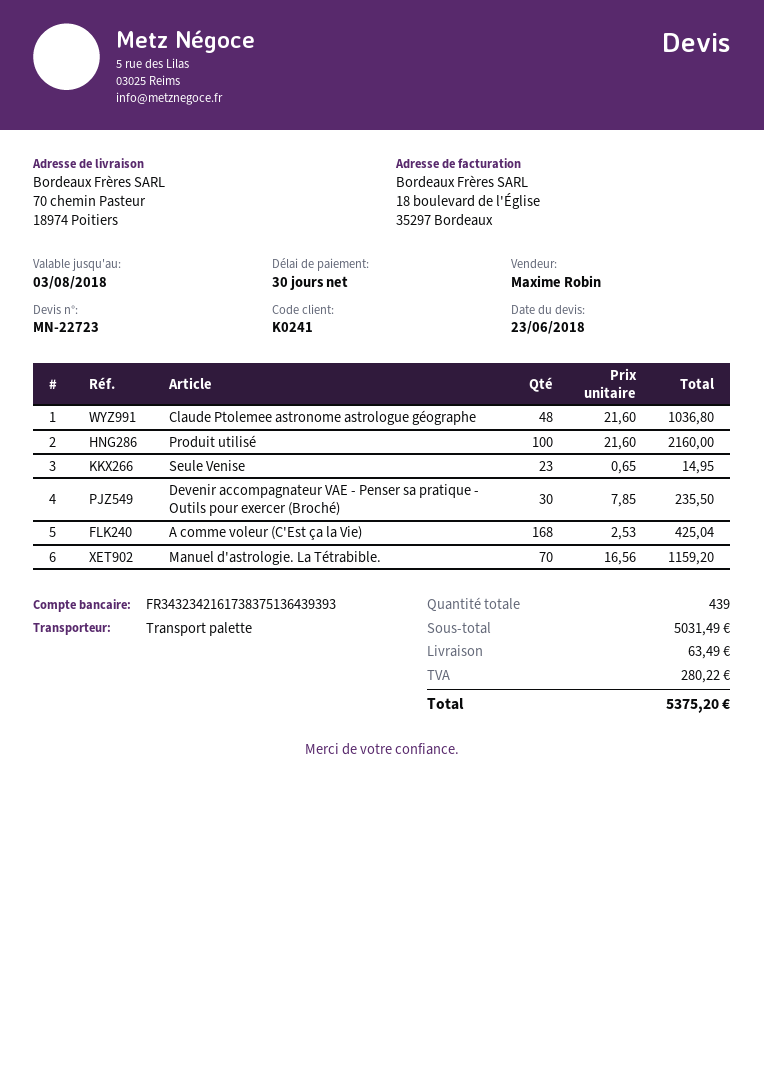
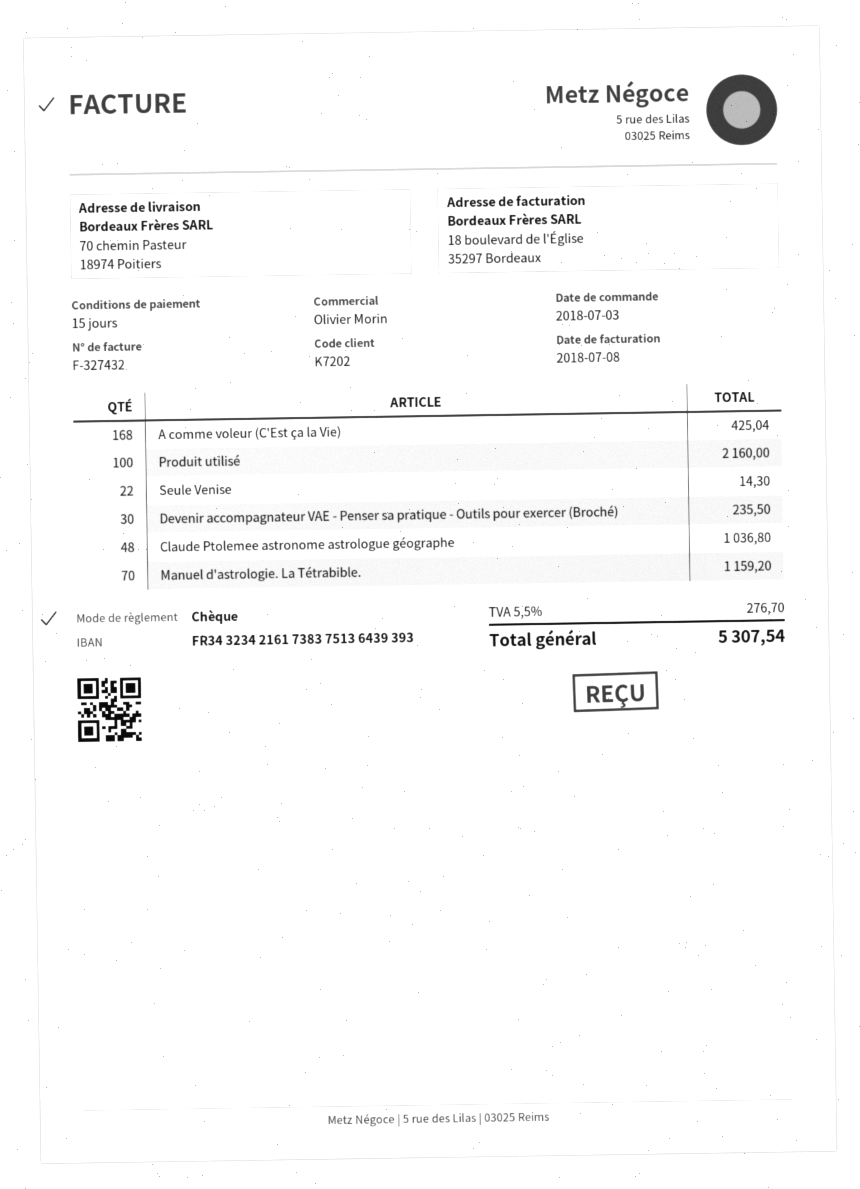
payment terms: 30 days -> 15 days
customer number: K0241 -> K7202
sales rep: Maxime Robin -> Olivier Morin
Seule Venise: 23 for 14.95 -> 22 for 14.30
shipping: 63.49 -> none
tax: 280.22 -> 276.70
total: 5375.20 -> 5307.54

